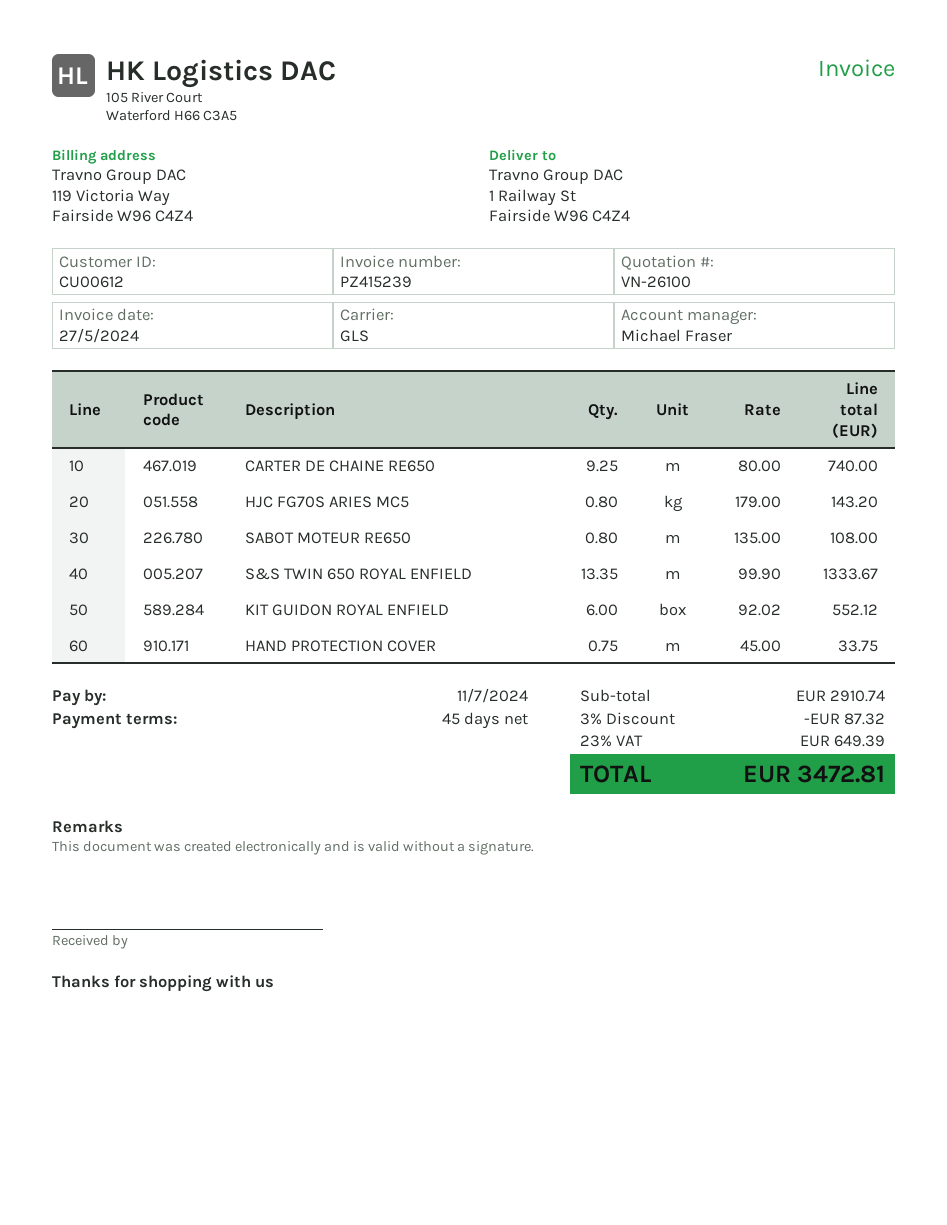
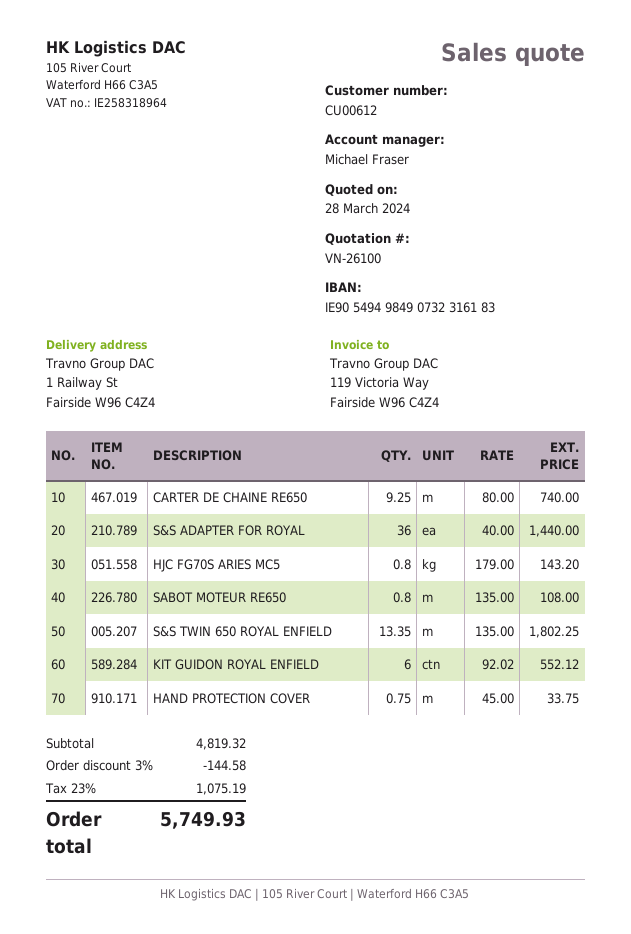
S&S TWIN 650 ROYAL ENFIELD: 13.35 x 99.90 = 1333.67 -> 13.35 x 135.00 = 1802.25
S&S ADAPTER FOR ROYAL: none -> 36 x 40.00 = 1440.00
subtotal: 2910.74 -> 4819.32
discount: 3% = 87.32 -> 3% = 144.58
tax: 23% = 649.39 -> 23% = 1075.19
total: 3472.81 -> 5749.93

